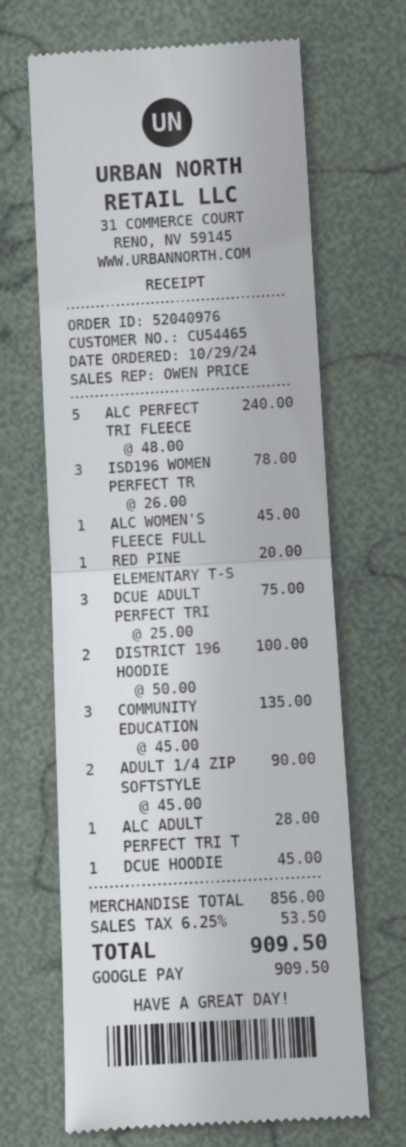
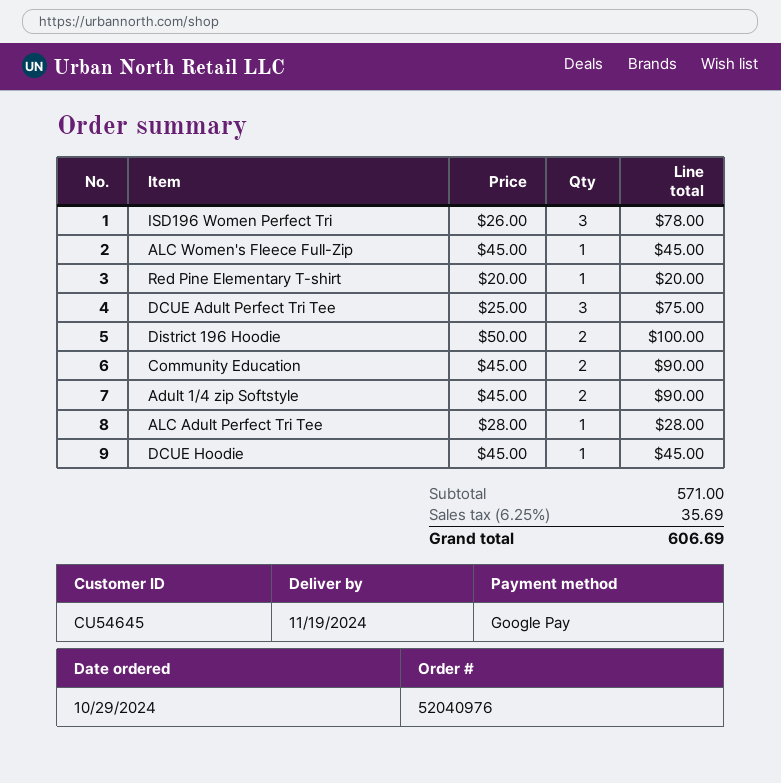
customer number: CU54465 -> CU54645
ALC PERFECT TRI FLEECE: 5 x 48.00 = 240.00 -> none
COMMUNITY EDUCATION: 3 x 45.00 = 135.00 -> 2 x 45.00 = 90.00
subtotal: 856.00 -> 571.00
tax: 6.25% = 53.50 -> 6.25% = 35.69
total: 909.50 -> 606.69

